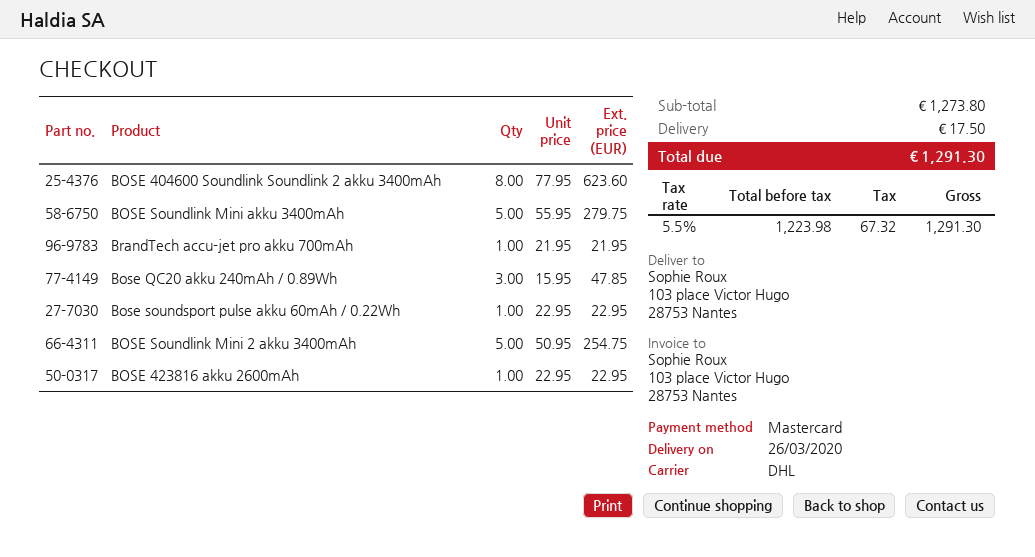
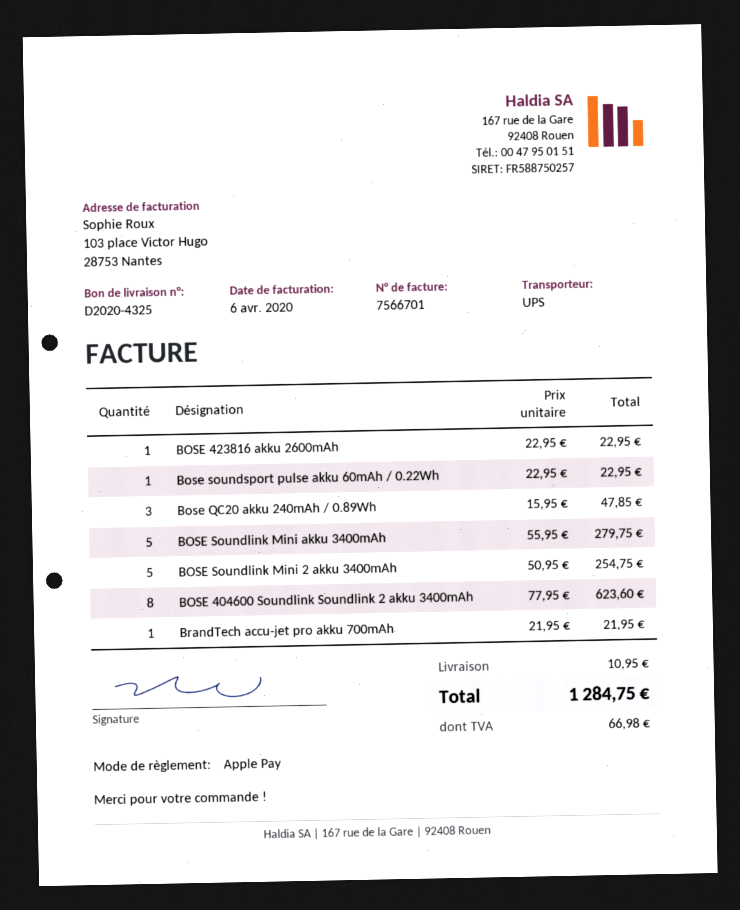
payment method: Mastercard -> Apple Pay
shipping method: DHL -> UPS
shipping: 17.50 -> 10.95
tax: 67.32 -> 66.98
total: 1291.30 -> 1284.75

